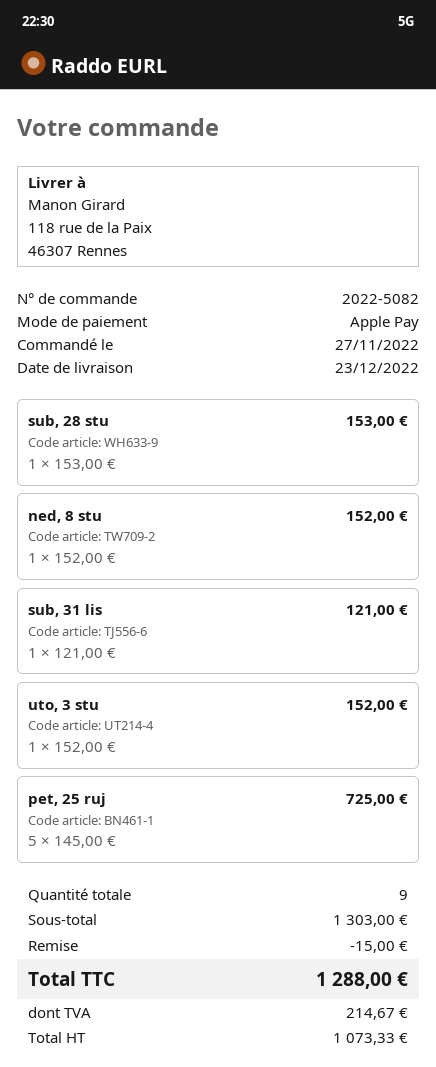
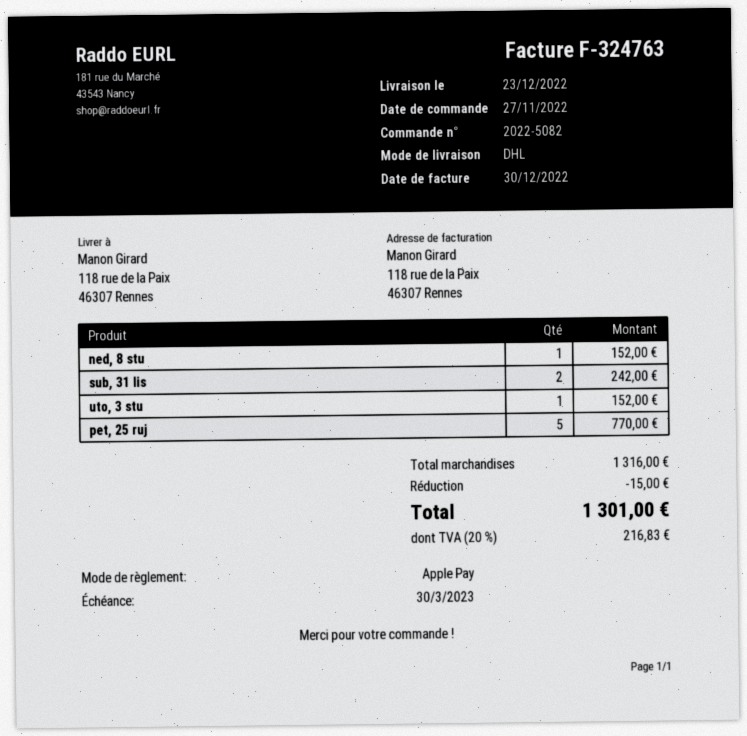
sub, 28 stu: 1 for 153.00 -> none
sub, 31 lis: 1 for 121.00 -> 2 for 242.00
pet, 25 ruj: 5 for 725.00 -> 5 for 770.00
subtotal: 1303.00 -> 1316.00
tax: 214.67 -> 216.83
total: 1288.00 -> 1301.00

